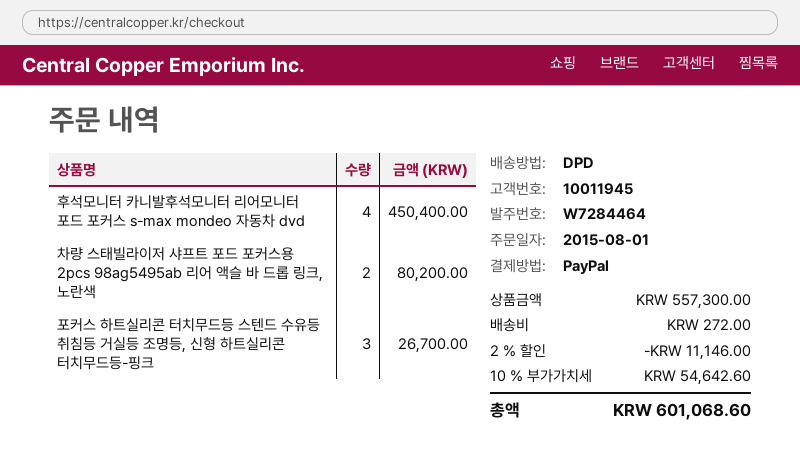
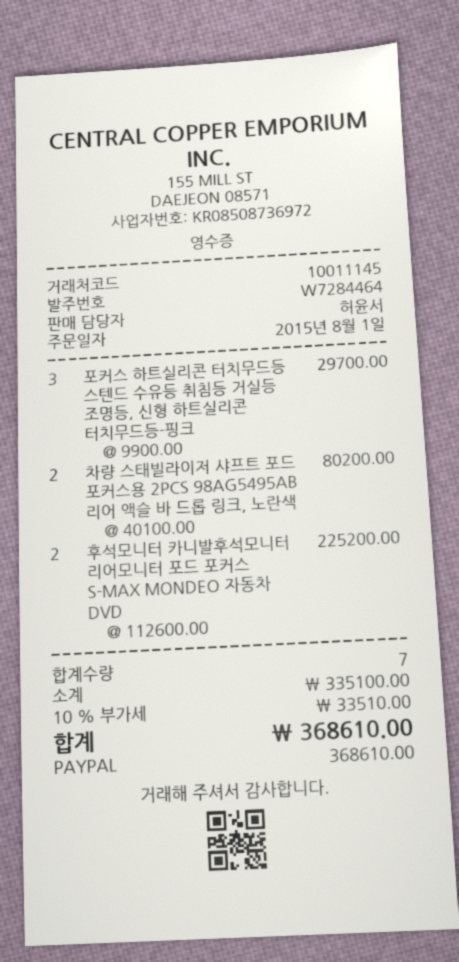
customer number: 10011945 -> 10011145
후석모니터 카니발후석모니터 리어모니터 포드 포커스 s-max mondeo 자동차 dvd: 4 for 450400.00 -> 2 for 225200.00
포커스 하트실리콘 터치무드등 스텐드 수유등 취침등 거실등 조명등, 신형 하트실리콘 터치무드등-핑크: 3 for 26700.00 -> 3 for 29700.00
subtotal: 557300.00 -> 335100.00
discount: 2% = 11146.00 -> none
shipping: 272.00 -> none
tax: 10% = 54642.60 -> 10% = 33510.00
total: 601068.60 -> 368610.00

